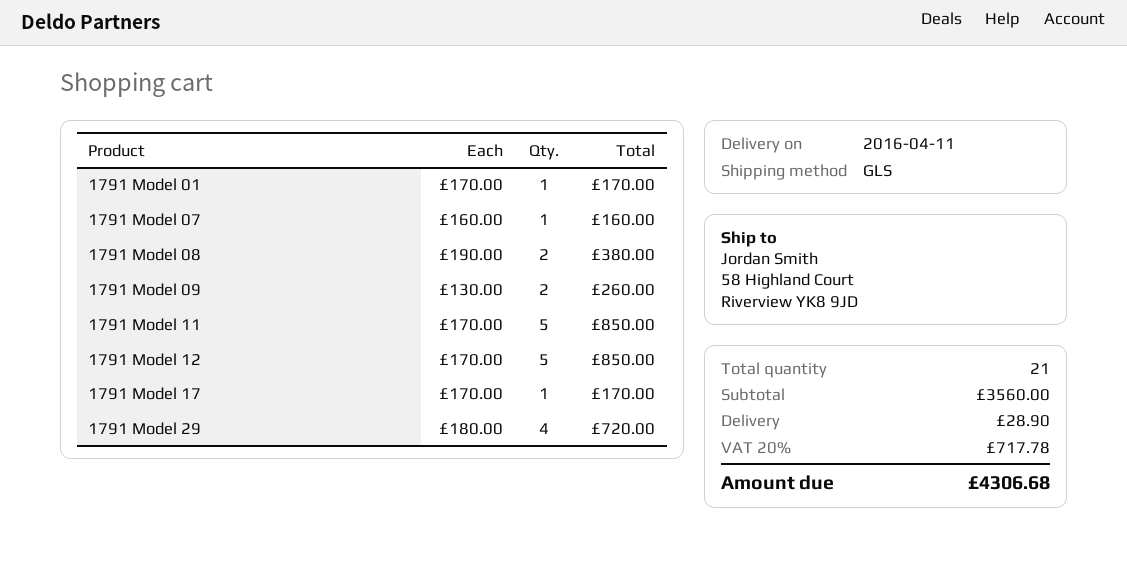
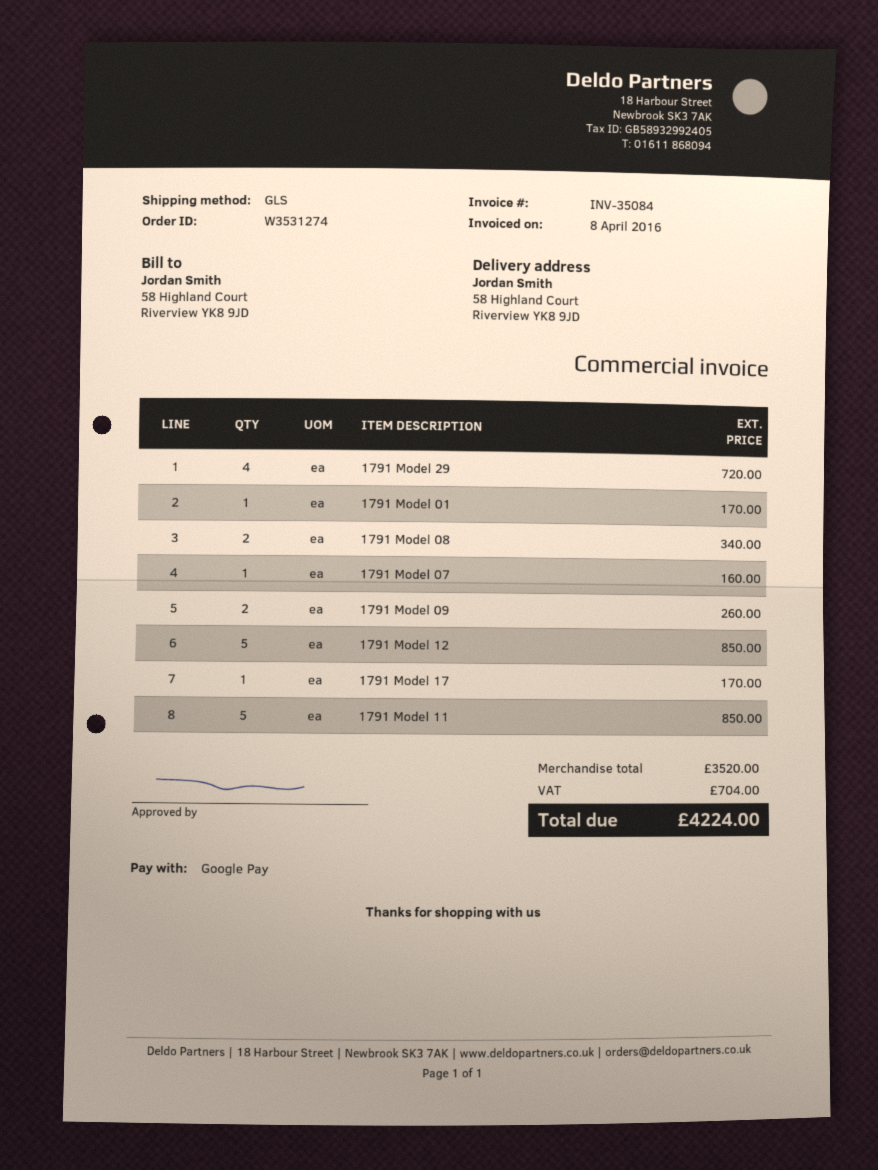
1791 Model 08: 2 for 380.00 -> 2 for 340.00
subtotal: 3560.00 -> 3520.00
shipping: 28.90 -> none
tax: 717.78 -> 704.00
total: 4306.68 -> 4224.00

